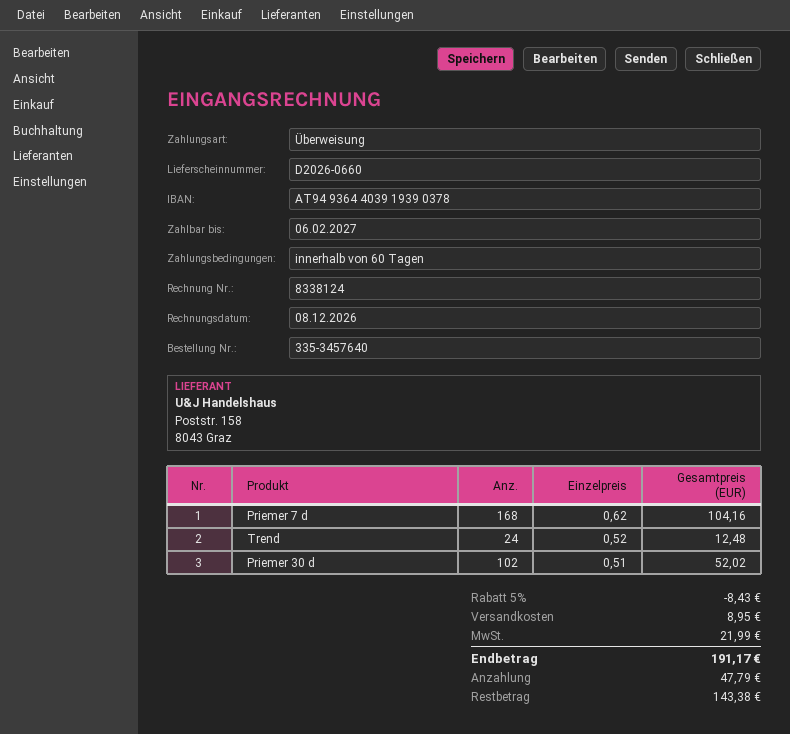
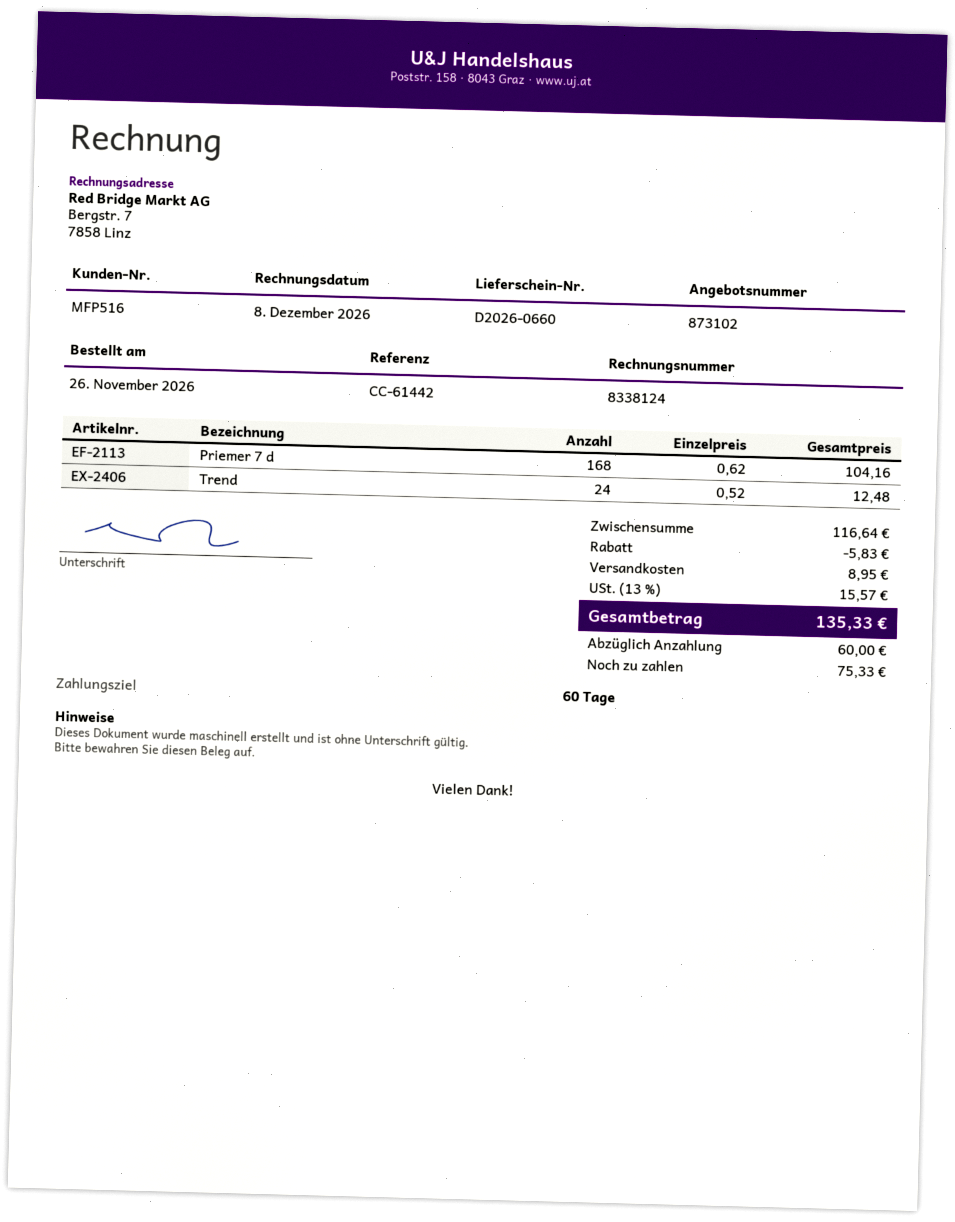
Priemer 30 d: 102 x 0.51 = 52.02 -> none
discount: 8.43 -> 5.83
tax: 21.99 -> 15.57
total: 191.17 -> 135.33
deposit: 47.79 -> 60.00
balance: 143.38 -> 75.33

